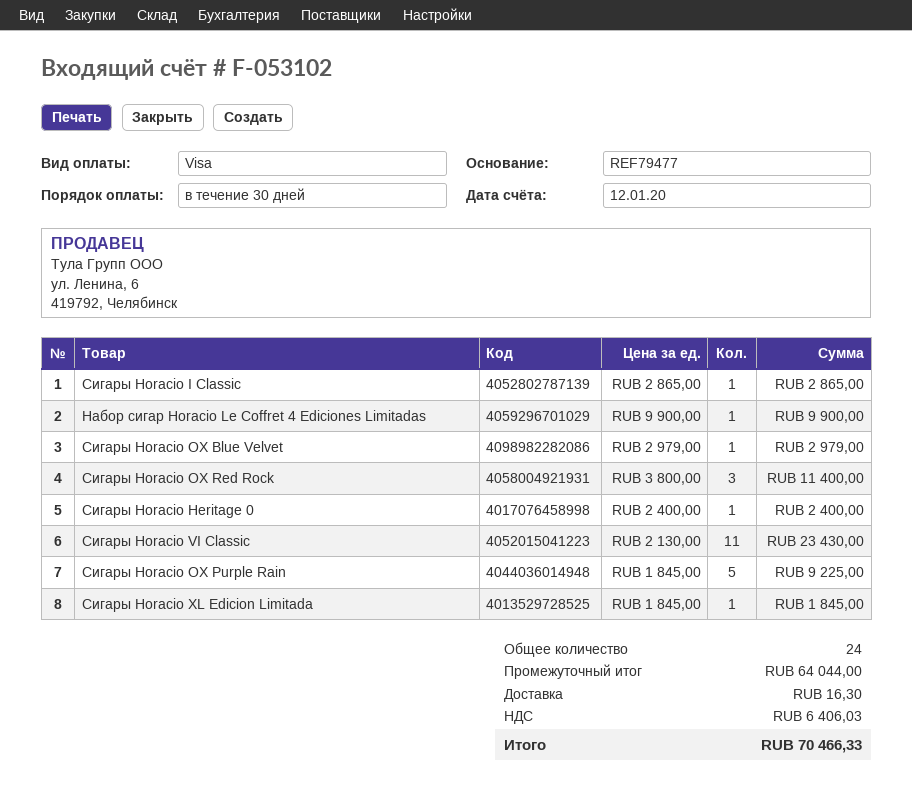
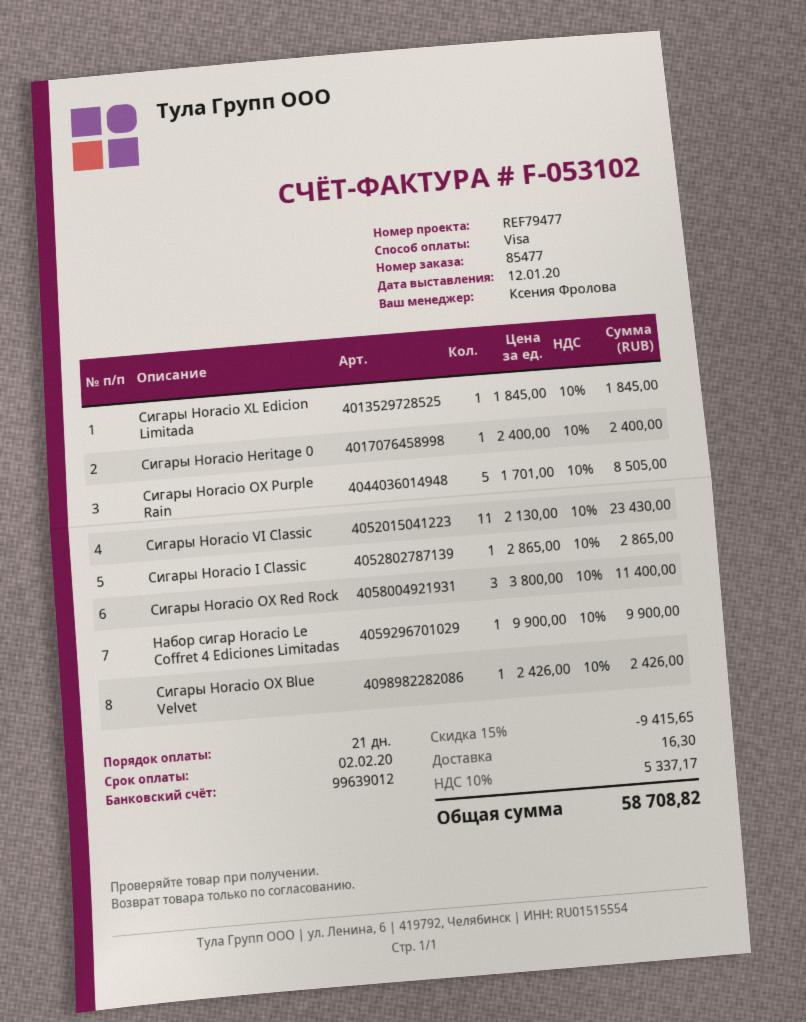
payment terms: 30 days -> 21 days
Сигары Horacio OX Blue Velvet: 1 x 2979.00 = 2979.00 -> 1 x 2426.00 = 2426.00
Сигары Horacio OX Purple Rain: 5 x 1845.00 = 9225.00 -> 5 x 1701.00 = 8505.00
discount: none -> 15% = 9415.65
tax: 6406.03 -> 5337.17
total: 70466.33 -> 58708.82

